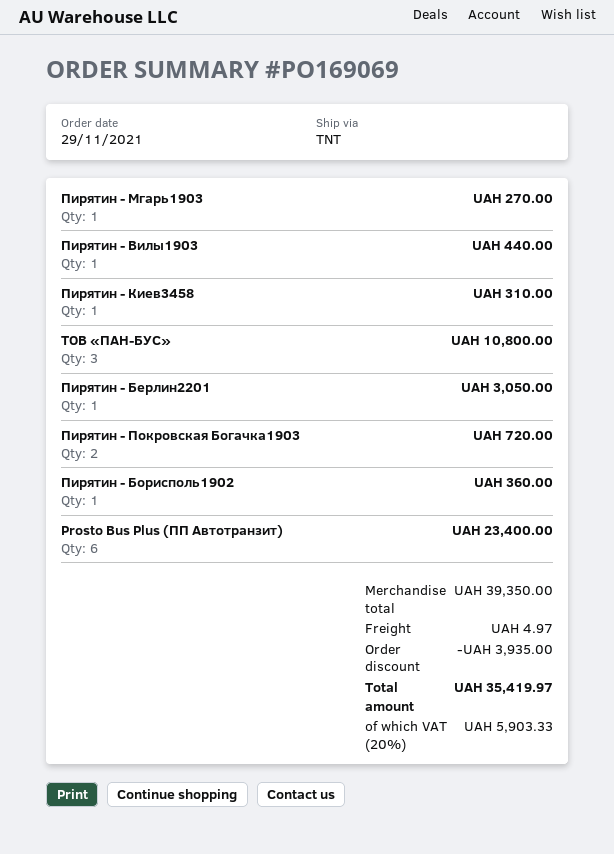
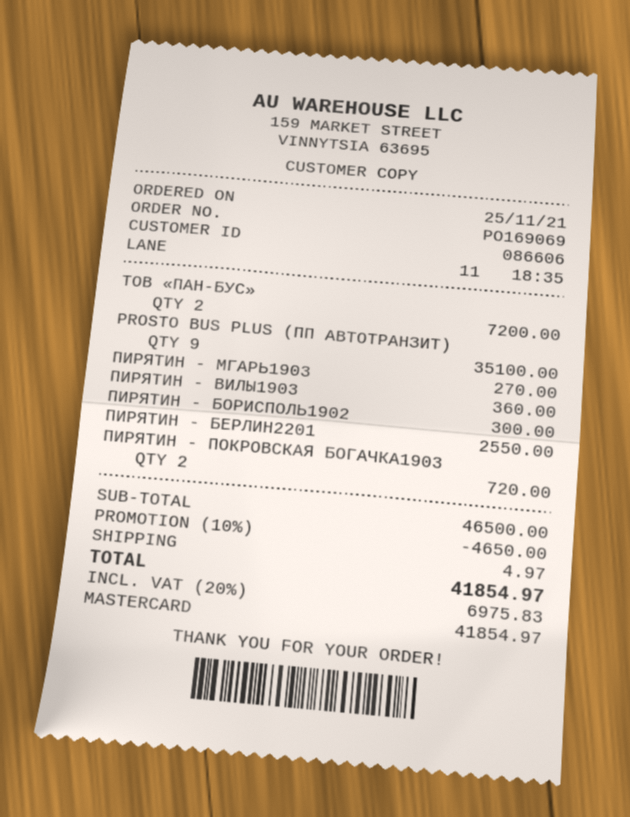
order date: 2021-11-29 -> 2021-11-25
Пирятин - Вилы1903: 1 for 440.00 -> 1 for 360.00
Пирятин - Киев3458: 1 for 310.00 -> none
ТОВ «ПАН-БУС»: 3 for 10800.00 -> 2 for 7200.00
Пирятин - Берлин2201: 1 for 3050.00 -> 1 for 2550.00
Пирятин - Борисполь1902: 1 for 360.00 -> 1 for 300.00
Prosto Bus Plus (ПП Автотранзит): 6 for 23400.00 -> 9 for 35100.00
subtotal: 39350.00 -> 46500.00
discount: 3935.00 -> 4650.00
tax: 20% = 5903.33 -> 20% = 6975.83
total: 35419.97 -> 41854.97

